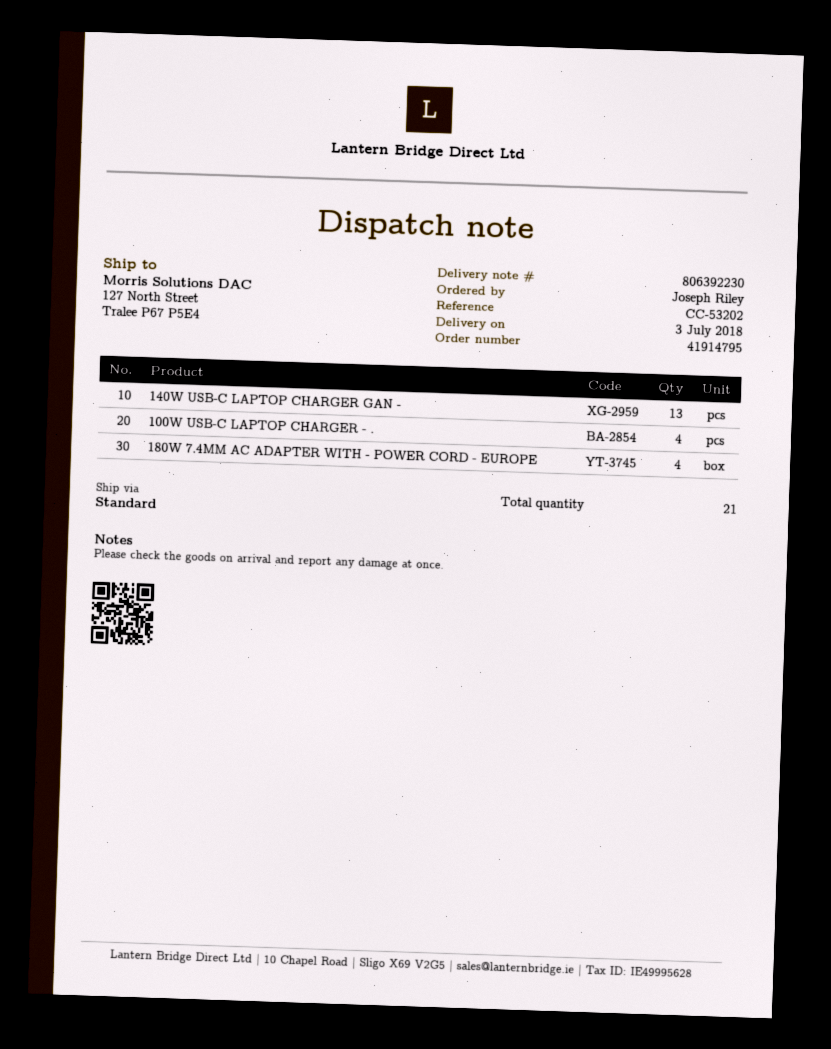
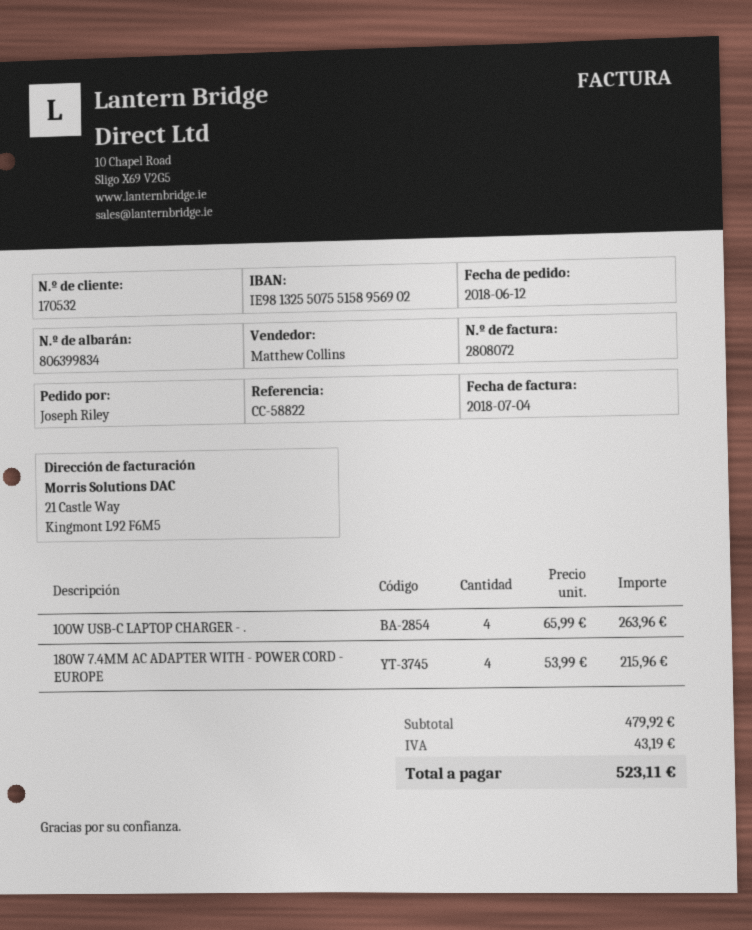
delivery note number: 806392230 -> 806399834
reference: CC-53202 -> CC-58822
140W USB-C LAPTOP CHARGER GAN -: 13 -> none

